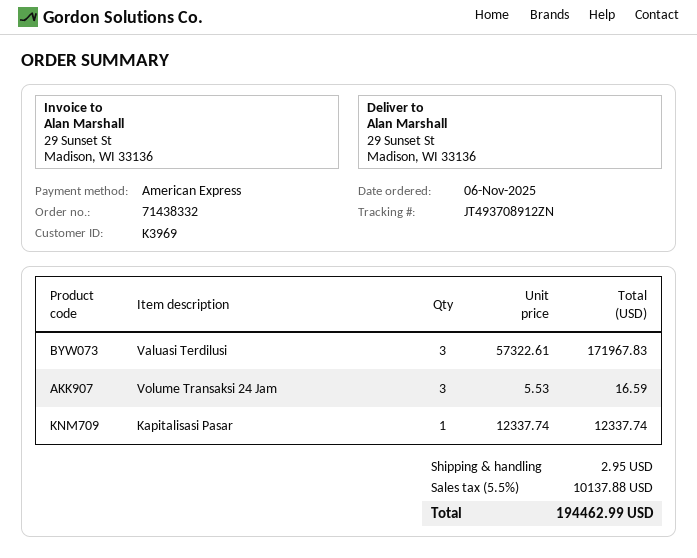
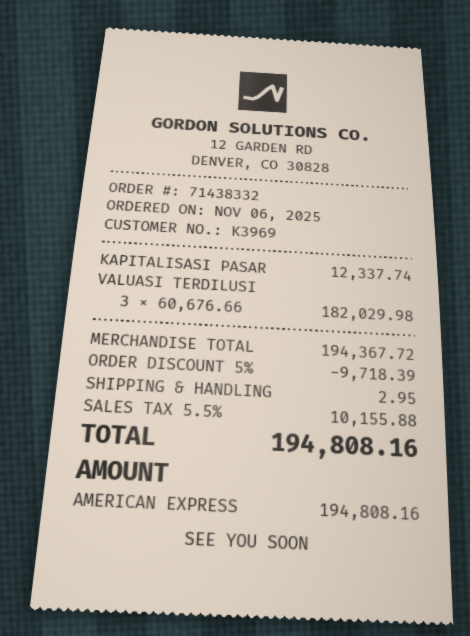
Valuasi Terdilusi: 3 x 57322.61 = 171967.83 -> 3 x 60676.66 = 182029.98
Volume Transaksi 24 Jam: 3 x 5.53 = 16.59 -> none
discount: none -> 5% = 9718.39
tax: 5.5% = 10137.88 -> 5.5% = 10155.88
total: 194462.99 -> 194808.16

